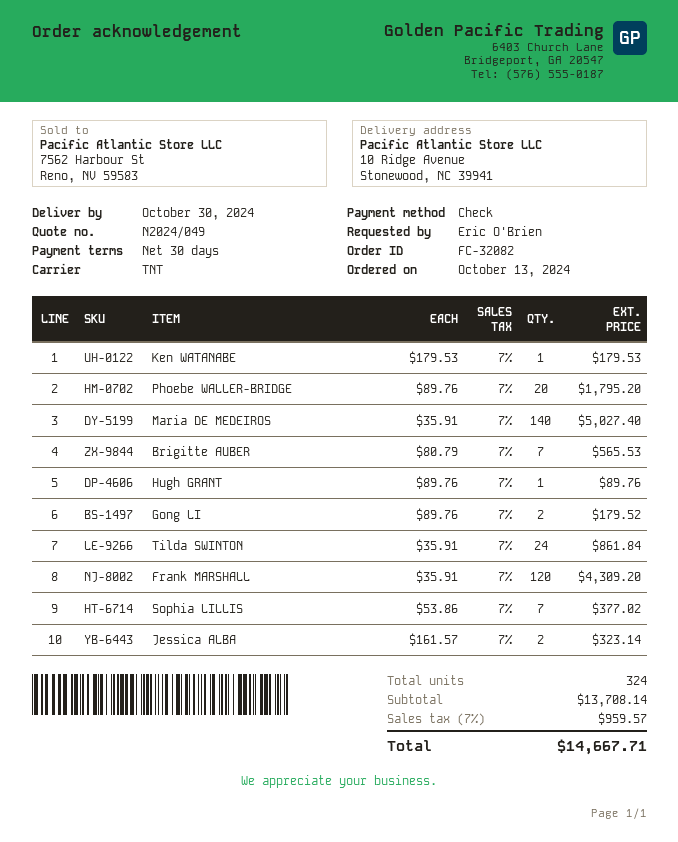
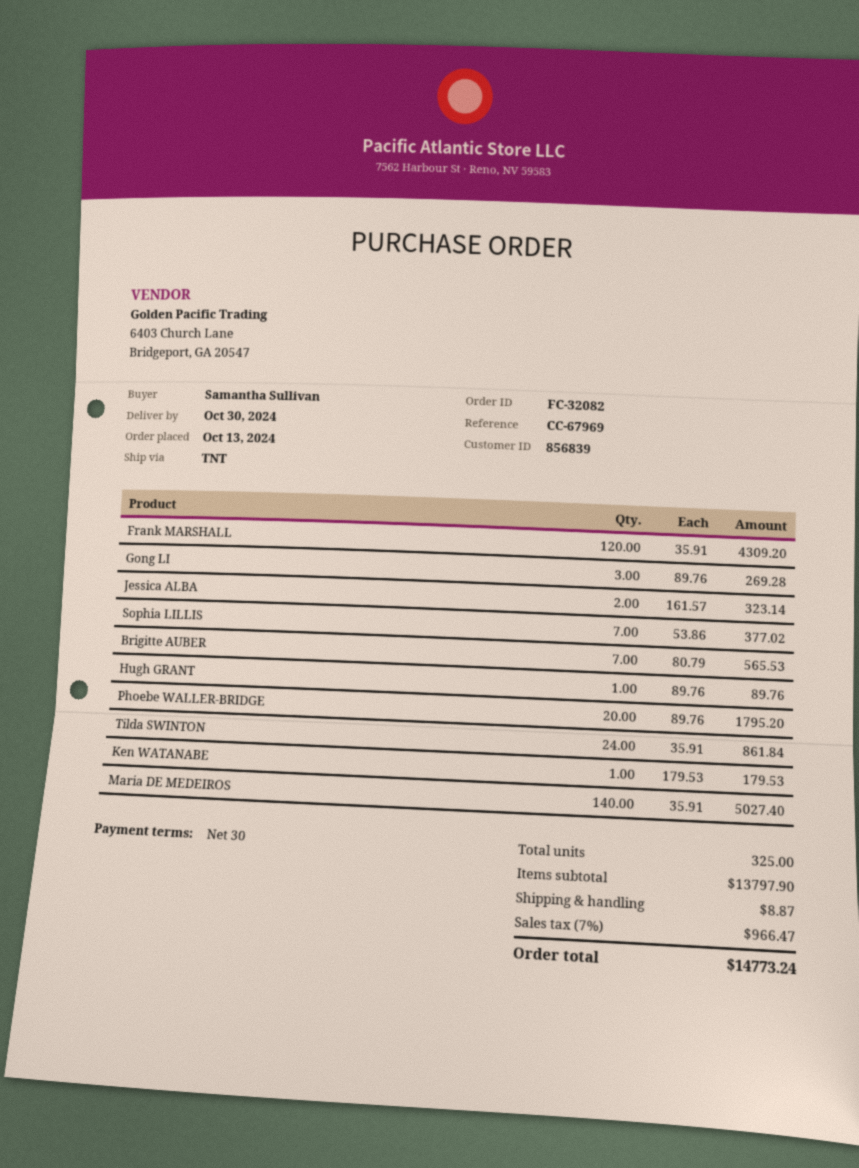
ordered by: Eric O'Brien -> Samantha Sullivan
Gong LI: 2 x 89.76 = 179.52 -> 3 x 89.76 = 269.28
total quantity: 324 -> 325
subtotal: 13708.14 -> 13797.90
shipping: none -> 8.87
tax: 7% = 959.57 -> 7% = 966.47
total: 14667.71 -> 14773.24

